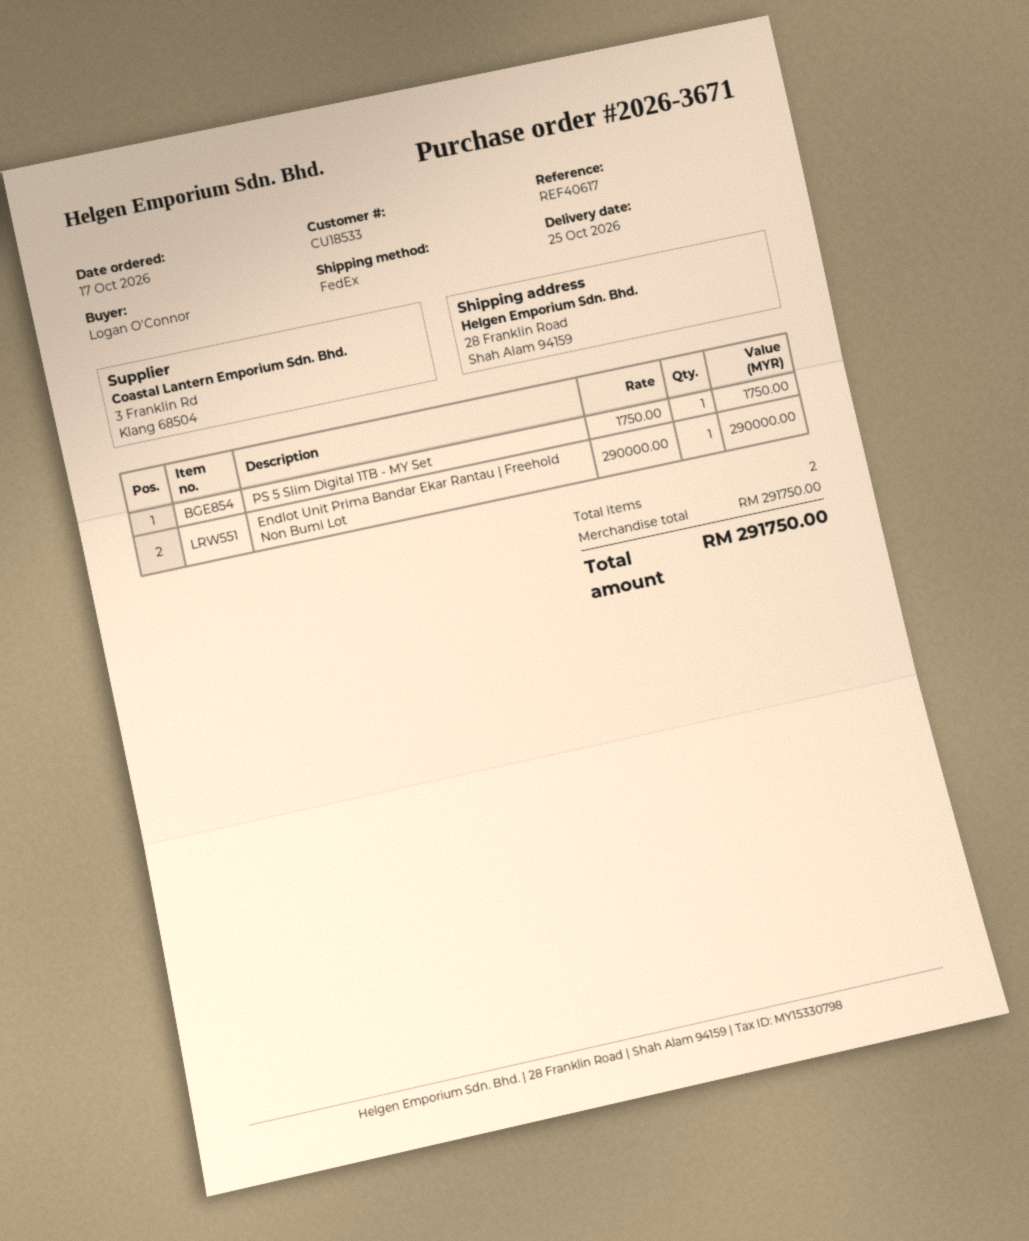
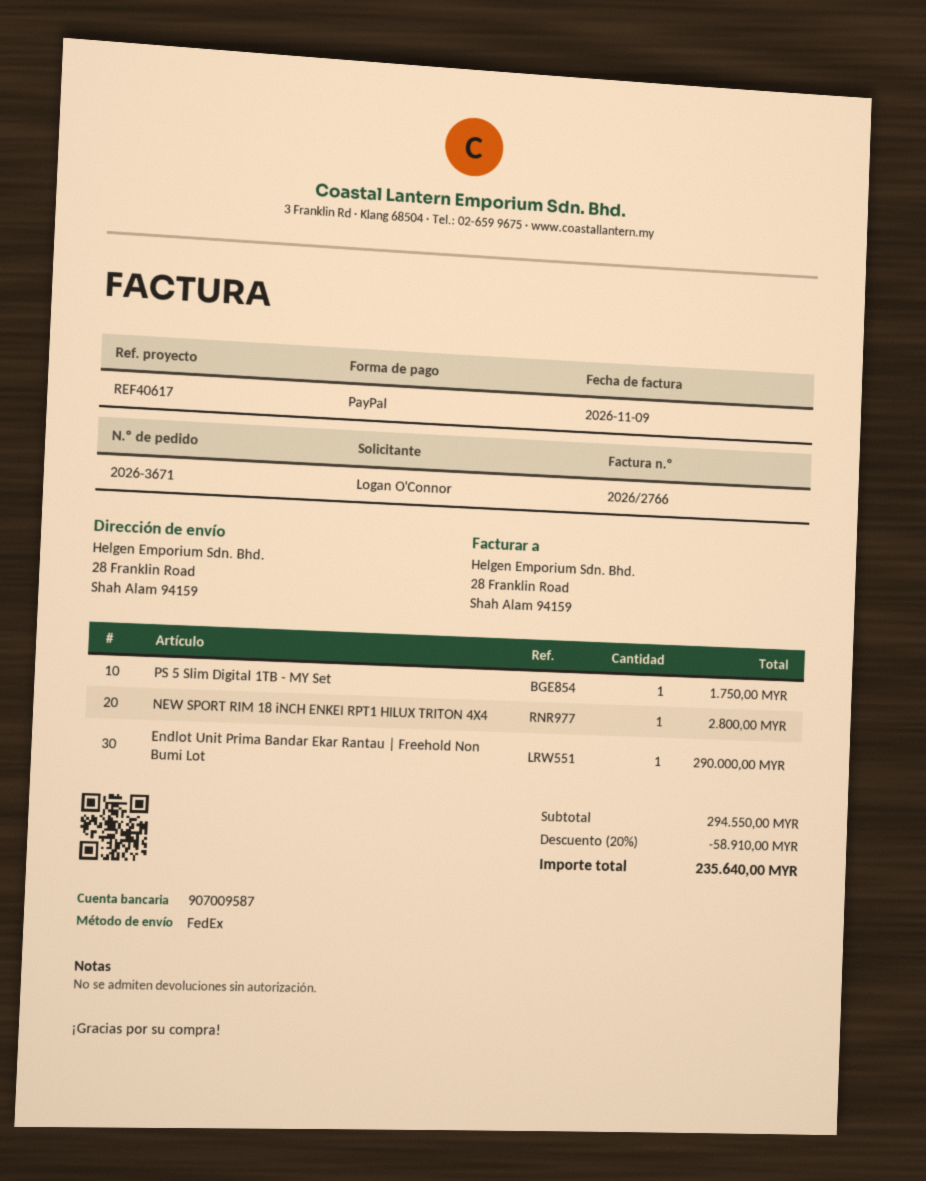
NEW SPORT RIM 18 iNCH ENKEI RPT1 HILUX TRITON 4X4: none -> 1 for 2800.00
subtotal: 291750.00 -> 294550.00
discount: none -> 20% = 58910.00
total: 291750.00 -> 235640.00

